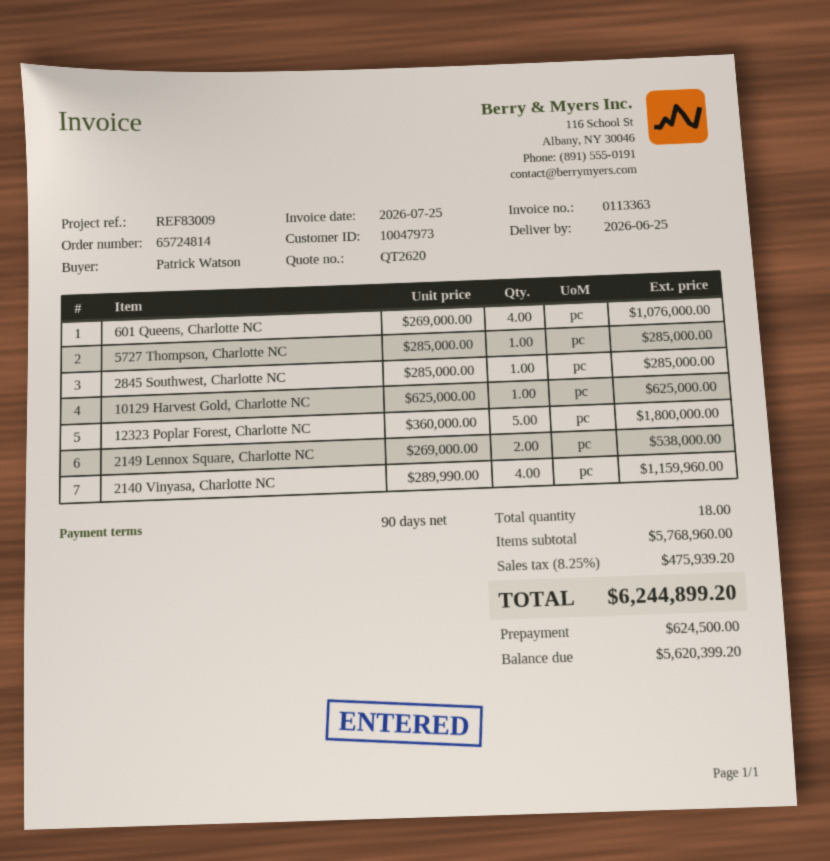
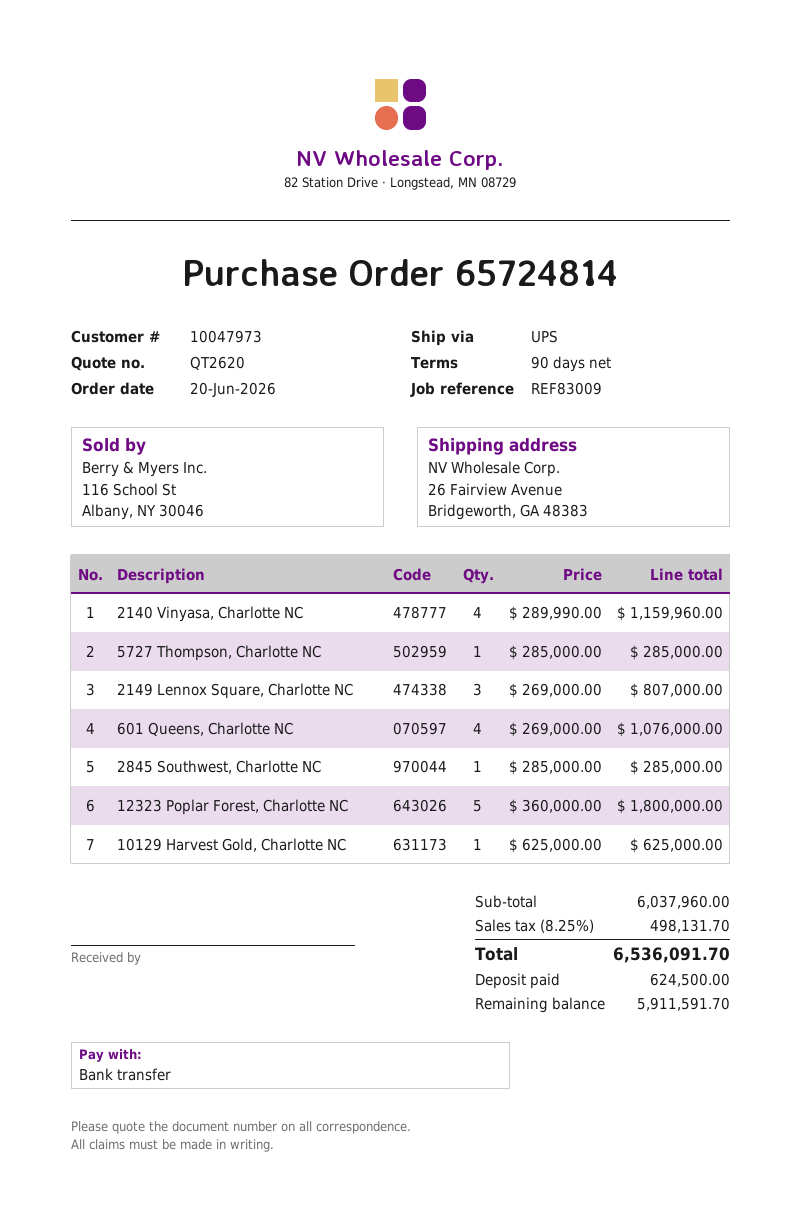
2149 Lennox Square, Charlotte NC: 2 x 269000.00 = 538000.00 -> 3 x 269000.00 = 807000.00
subtotal: 5768960.00 -> 6037960.00
tax: 8.25% = 475939.20 -> 8.25% = 498131.70
total: 6244899.20 -> 6536091.70
balance: 5620399.20 -> 5911591.70

